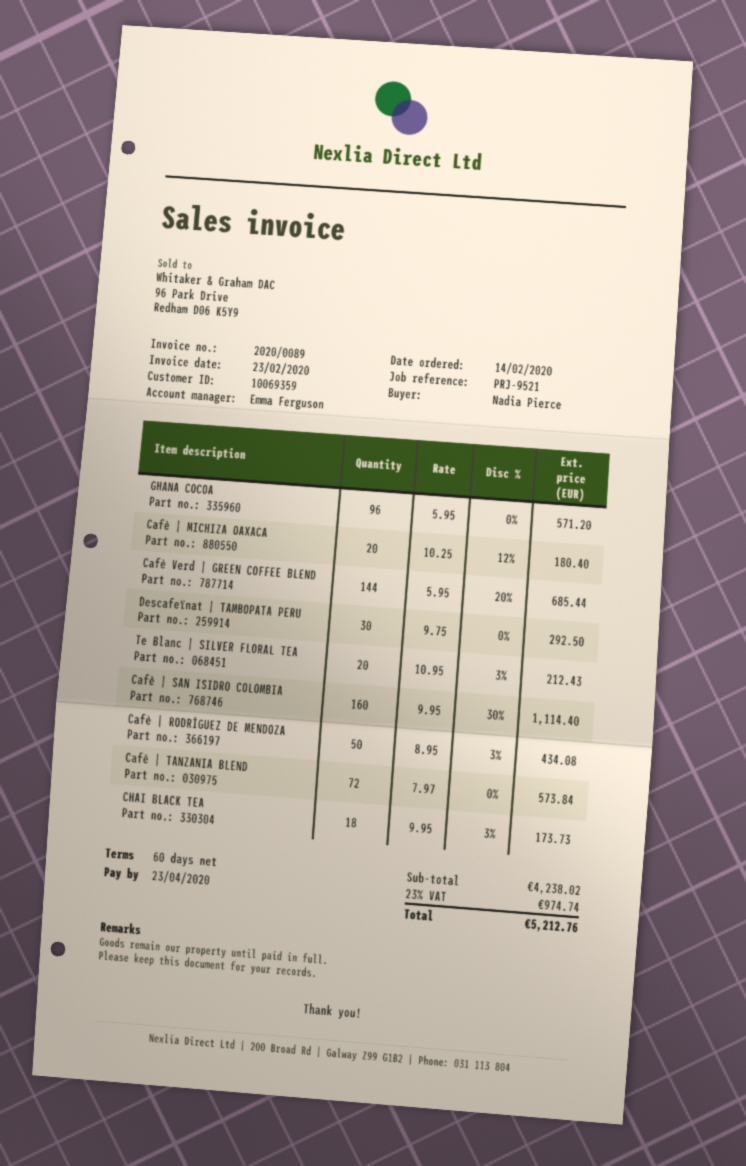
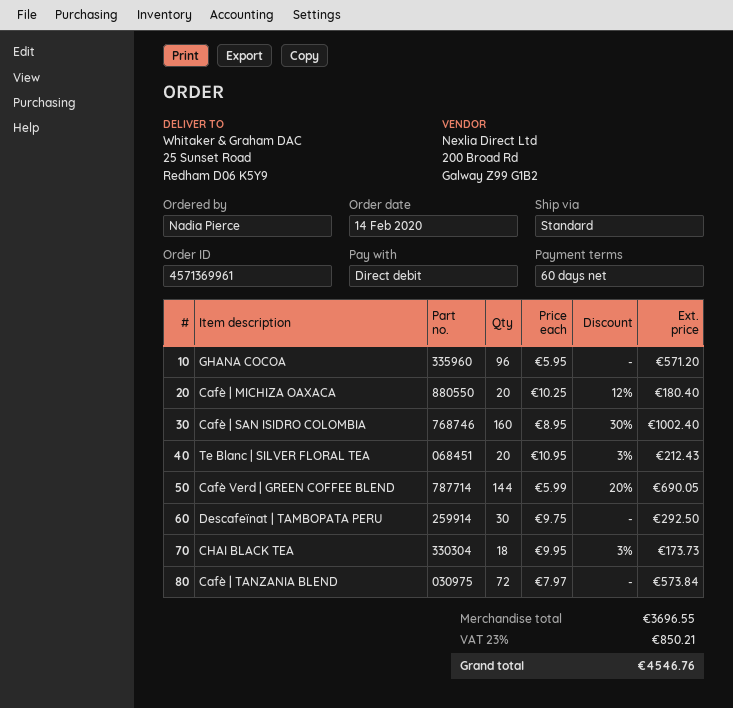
Cafè Verd | GREEN COFFEE BLEND: 144 x 5.95 - 20% = 685.44 -> 144 x 5.99 - 20% = 690.05
Cafè | SAN ISIDRO COLOMBIA: 160 x 9.95 - 30% = 1114.40 -> 160 x 8.95 - 30% = 1002.40
Cafè | RODRÍGUEZ DE MENDOZA: 50 x 8.95 - 3% = 434.08 -> none
subtotal: 4238.02 -> 3696.55
tax: 23% = 974.74 -> 23% = 850.21
total: 5212.76 -> 4546.76

